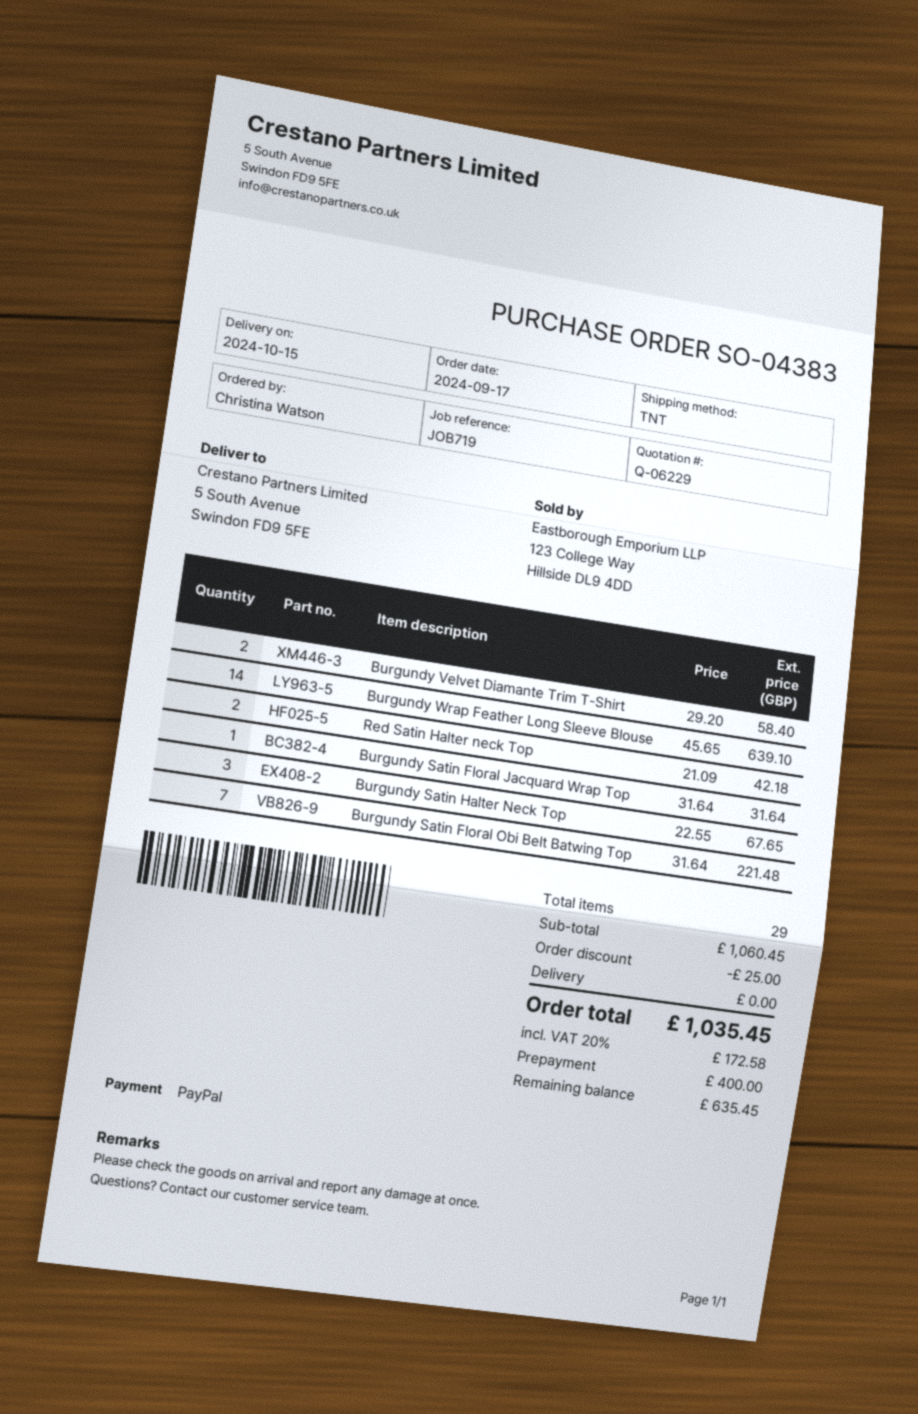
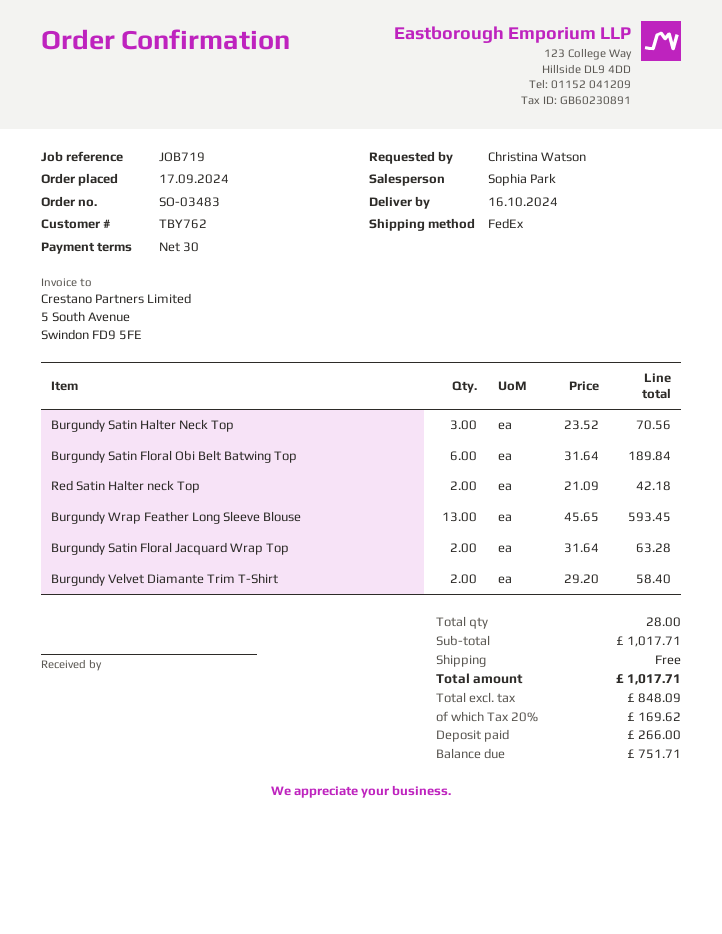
order number: SO-04383 -> SO-03483
delivery date: 2024-10-15 -> 2024-10-16
shipping method: TNT -> FedEx
Burgundy Wrap Feather Long Sleeve Blouse: 14 x 45.65 = 639.10 -> 13 x 45.65 = 593.45
Burgundy Satin Floral Jacquard Wrap Top: 1 x 31.64 = 31.64 -> 2 x 31.64 = 63.28
Burgundy Satin Halter Neck Top: 3 x 22.55 = 67.65 -> 3 x 23.52 = 70.56
Burgundy Satin Floral Obi Belt Batwing Top: 7 x 31.64 = 221.48 -> 6 x 31.64 = 189.84
total quantity: 29 -> 28
subtotal: 1060.45 -> 1017.71
discount: 25.00 -> none
tax: 20% = 172.58 -> 20% = 169.62
total: 1035.45 -> 1017.71
deposit: 400.00 -> 266.00
balance: 635.45 -> 751.71

